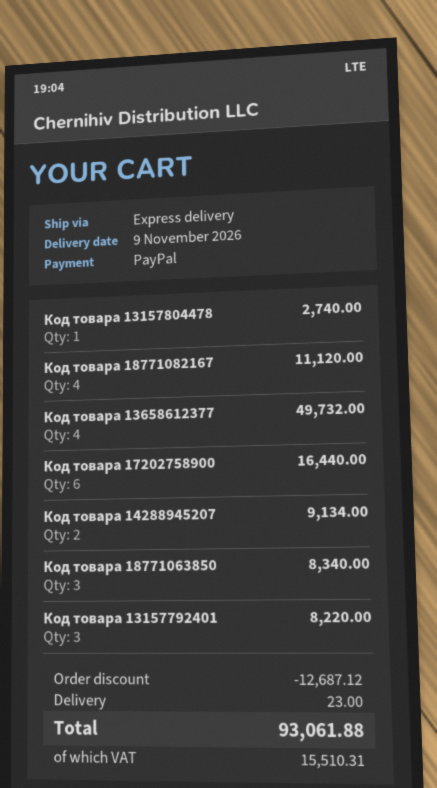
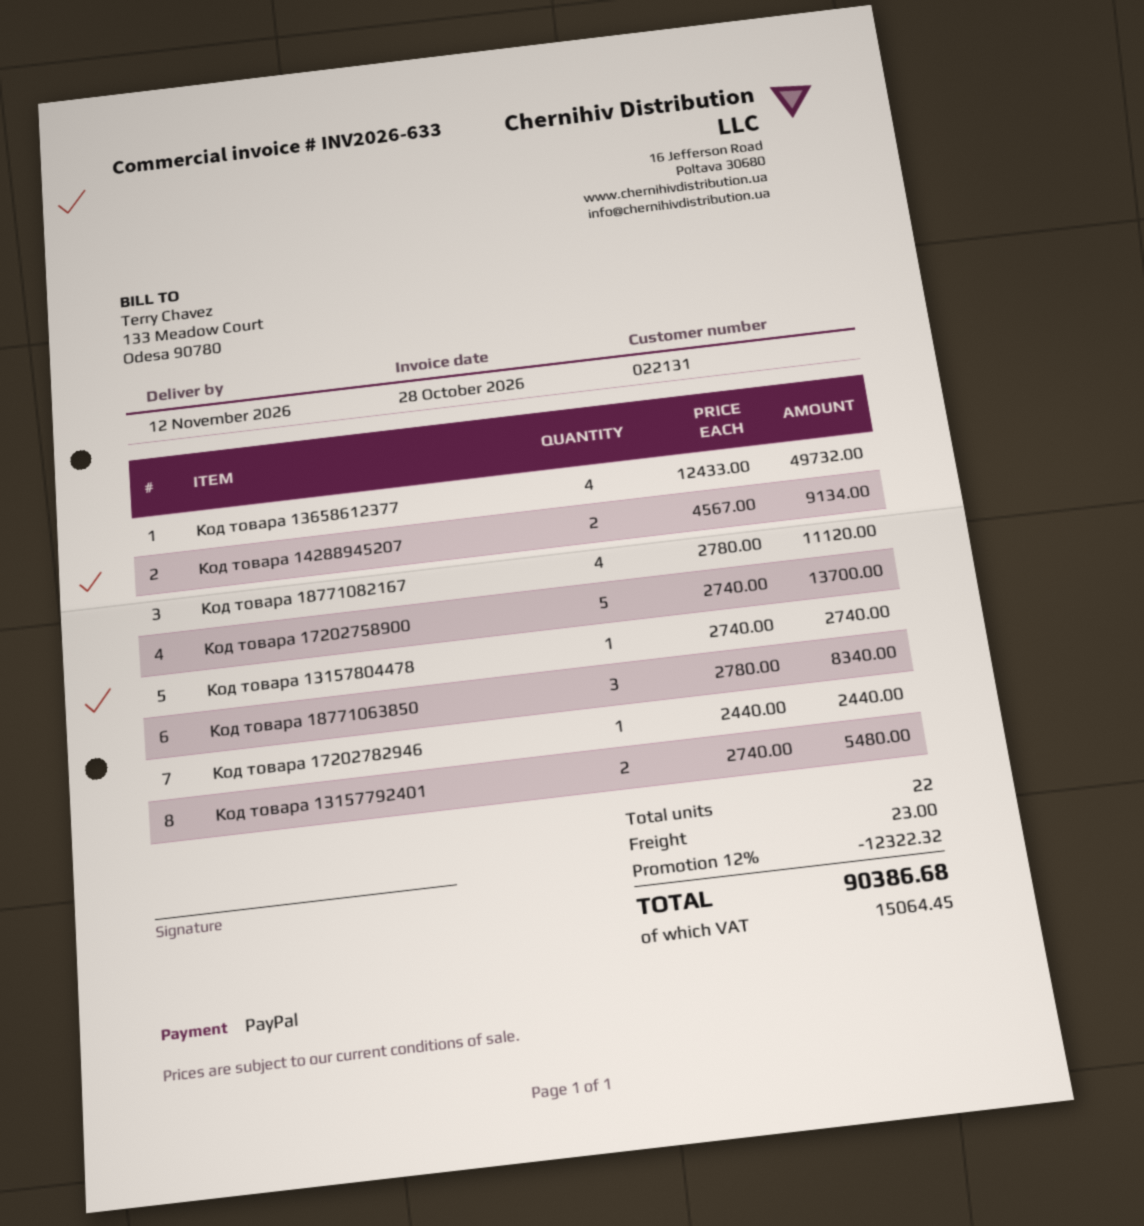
delivery date: 2026-11-09 -> 2026-11-12
Код товара 17202758900: 6 for 16440.00 -> 5 for 13700.00
Код товара 13157792401: 3 for 8220.00 -> 2 for 5480.00
Код товара 17202782946: none -> 1 for 2440.00
discount: 12687.12 -> 12322.32
tax: 15510.31 -> 15064.45
total: 93061.88 -> 90386.68

